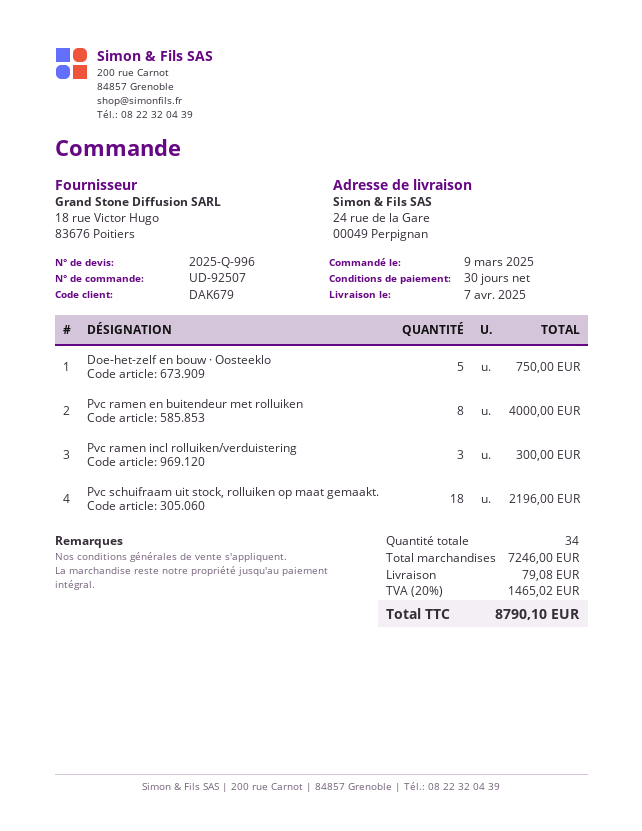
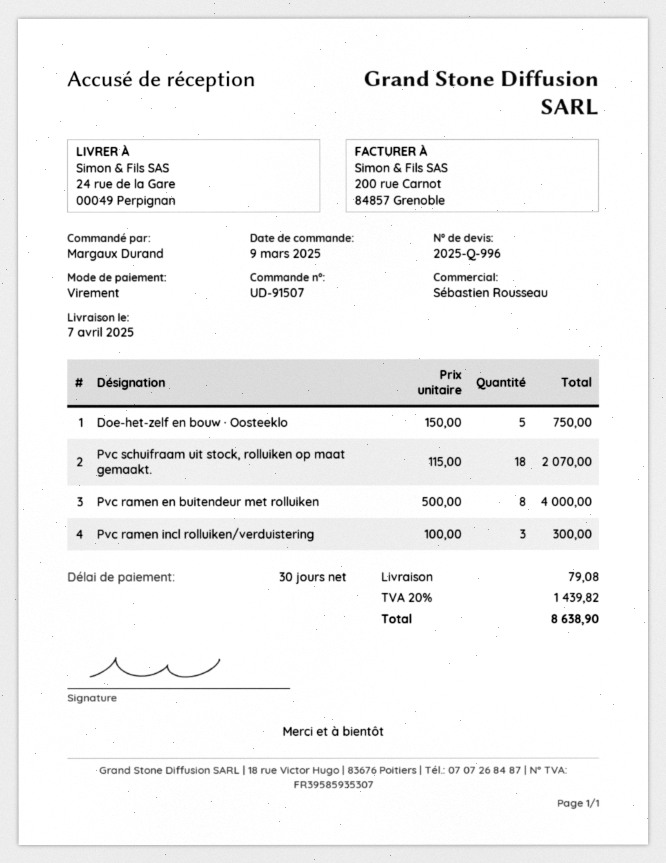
order number: UD-92507 -> UD-91507
Pvc schuifraam uit stock, rolluiken op maat gemaakt.: 18 for 2196.00 -> 18 for 2070.00
tax: 20% = 1465.02 -> 20% = 1439.82
total: 8790.10 -> 8638.90

